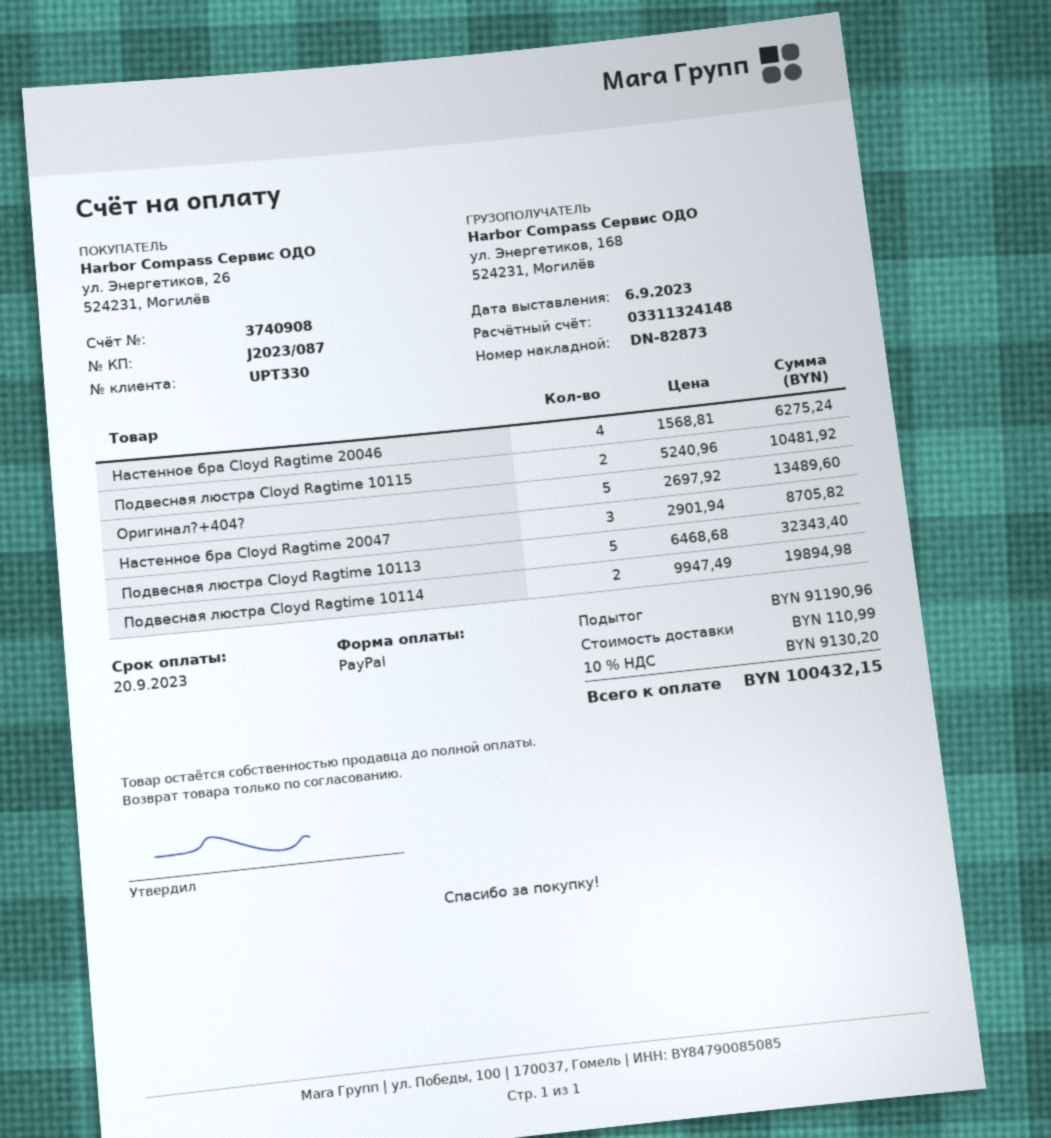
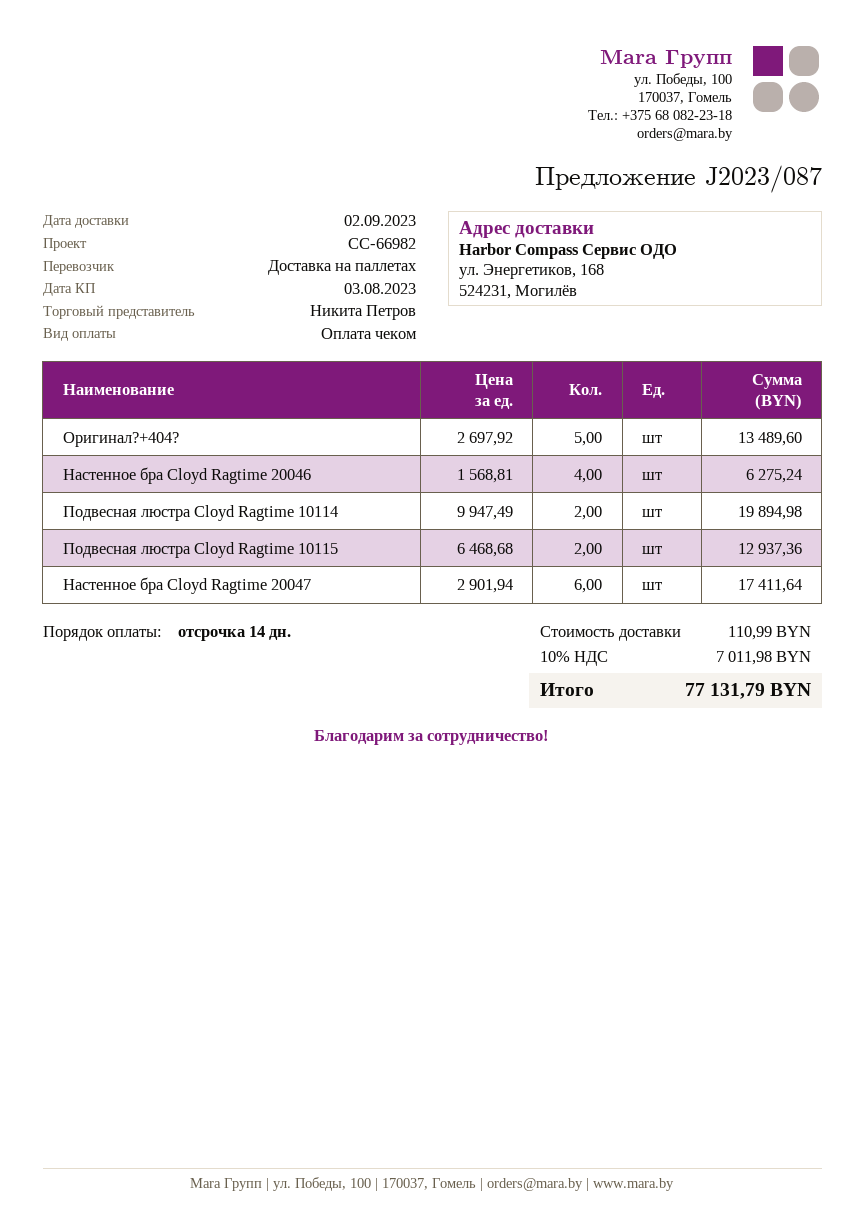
payment method: PayPal -> cheque
Подвесная люстра Cloyd Ragtime 10115: 2 x 5240.96 = 10481.92 -> 2 x 6468.68 = 12937.36
Настенное бра Cloyd Ragtime 20047: 3 x 2901.94 = 8705.82 -> 6 x 2901.94 = 17411.64
Подвесная люстра Cloyd Ragtime 10113: 5 x 6468.68 = 32343.40 -> none
tax: 10% = 9130.20 -> 10% = 7011.98
total: 100432.15 -> 77131.79

